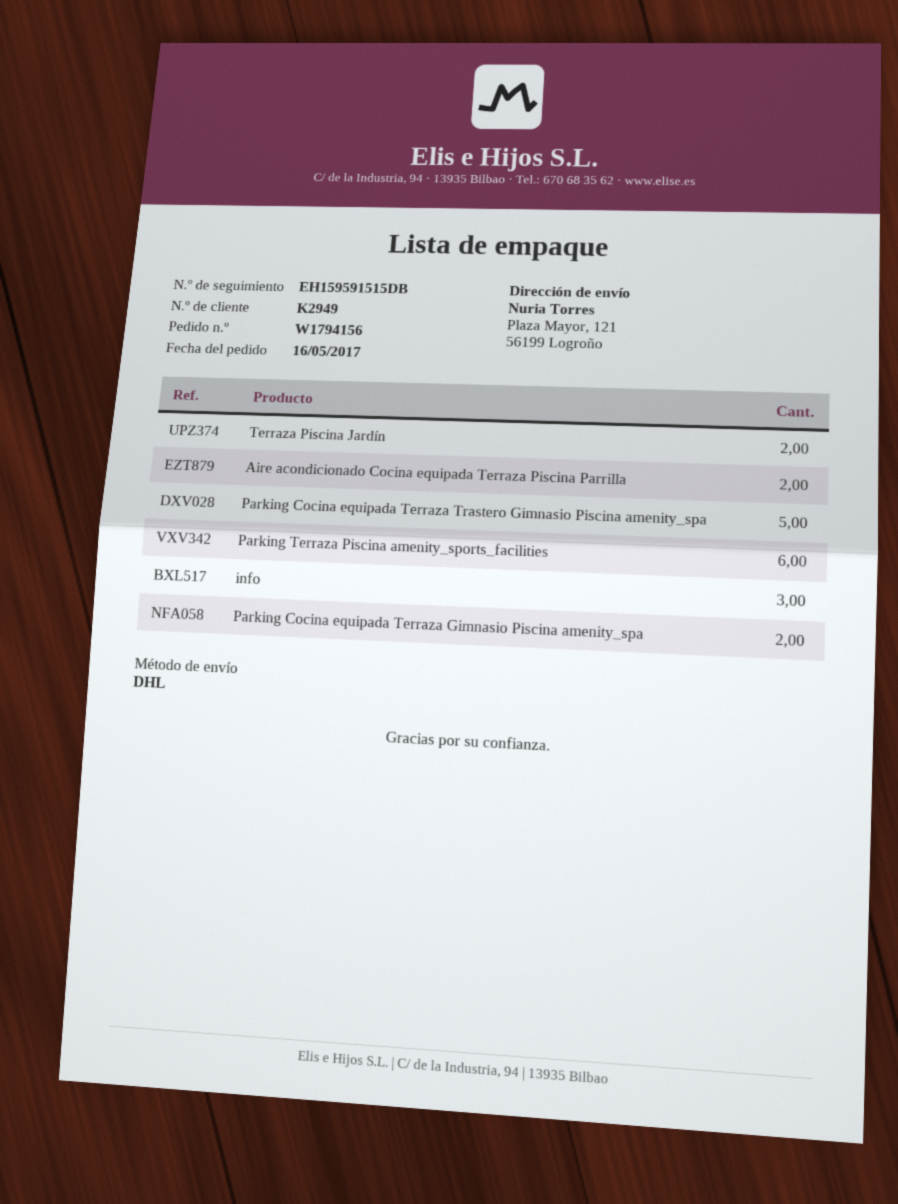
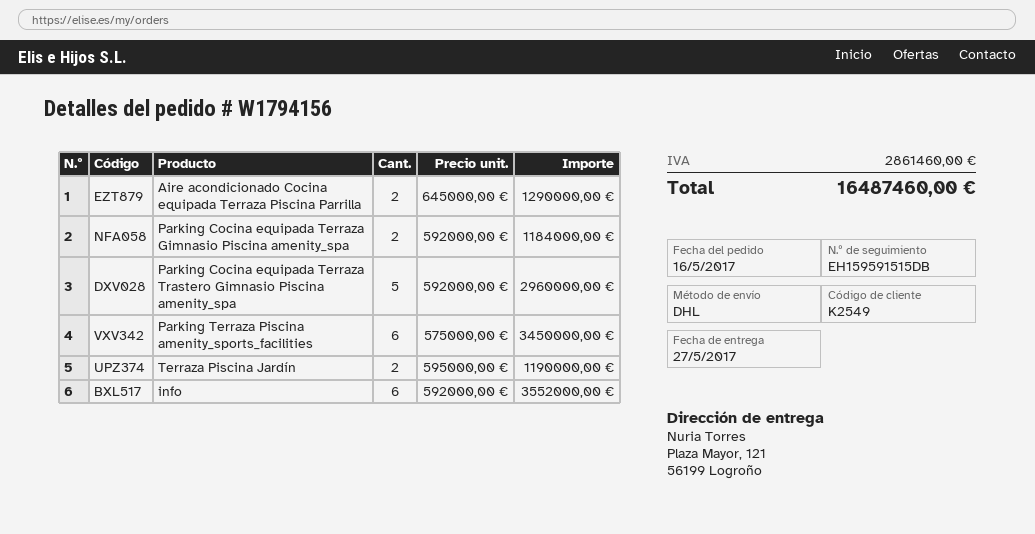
customer number: K2949 -> K2549
info: 3 -> 6

